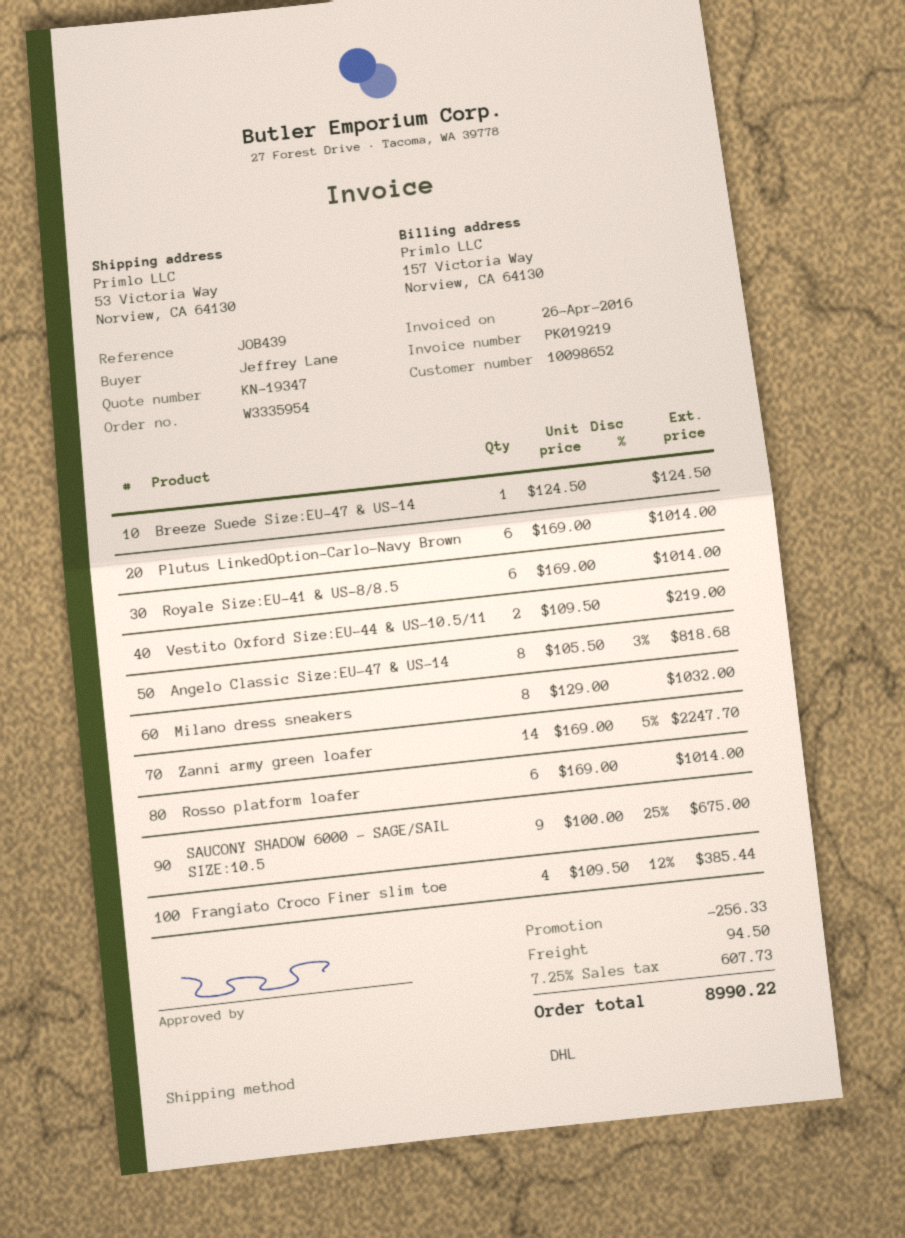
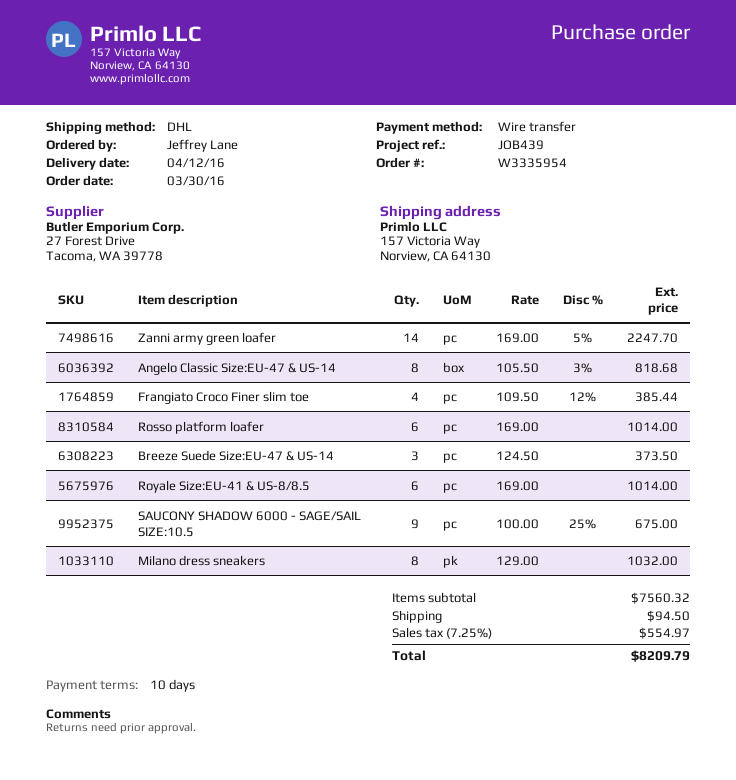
ship to: 53 Victoria Way, Norview, CA 64130 -> 157 Victoria Way, Norview, CA 64130
Breeze Suede Size:EU-47 & US-14: 1 x 124.50 = 124.50 -> 3 x 124.50 = 373.50
Plutus LinkedOption-Carlo-Navy Brown: 6 x 169.00 = 1014.00 -> none
Vestito Oxford Size:EU-44 & US-10.5/11: 2 x 109.50 = 219.00 -> none
discount: 256.33 -> none
tax: 7.25% = 607.73 -> 7.25% = 554.97
total: 8990.22 -> 8209.79

